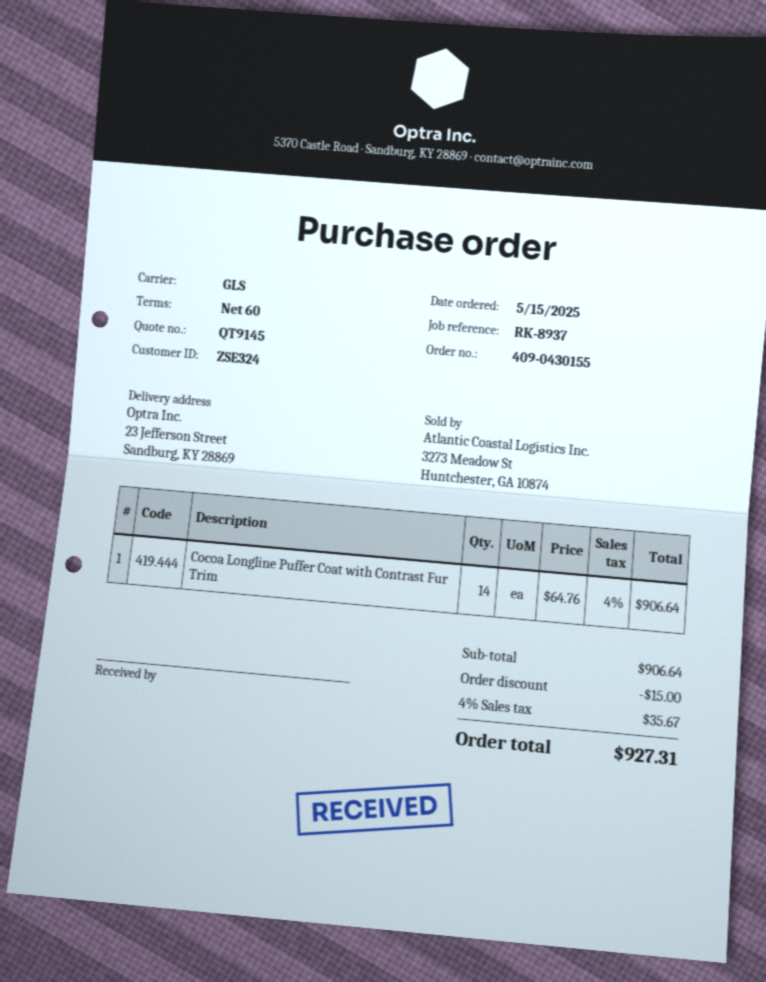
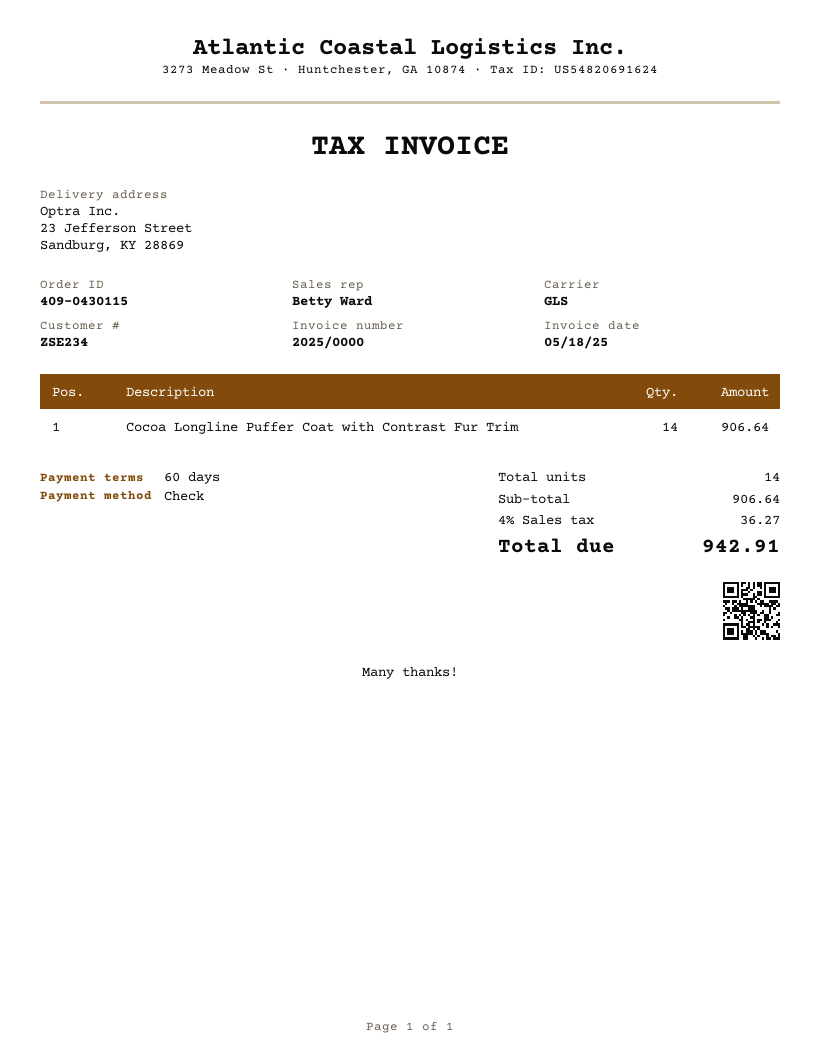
order number: 409-0430155 -> 409-0430115
customer number: ZSE324 -> ZSE234
discount: 15.00 -> none
tax: 4% = 35.67 -> 4% = 36.27
total: 927.31 -> 942.91

